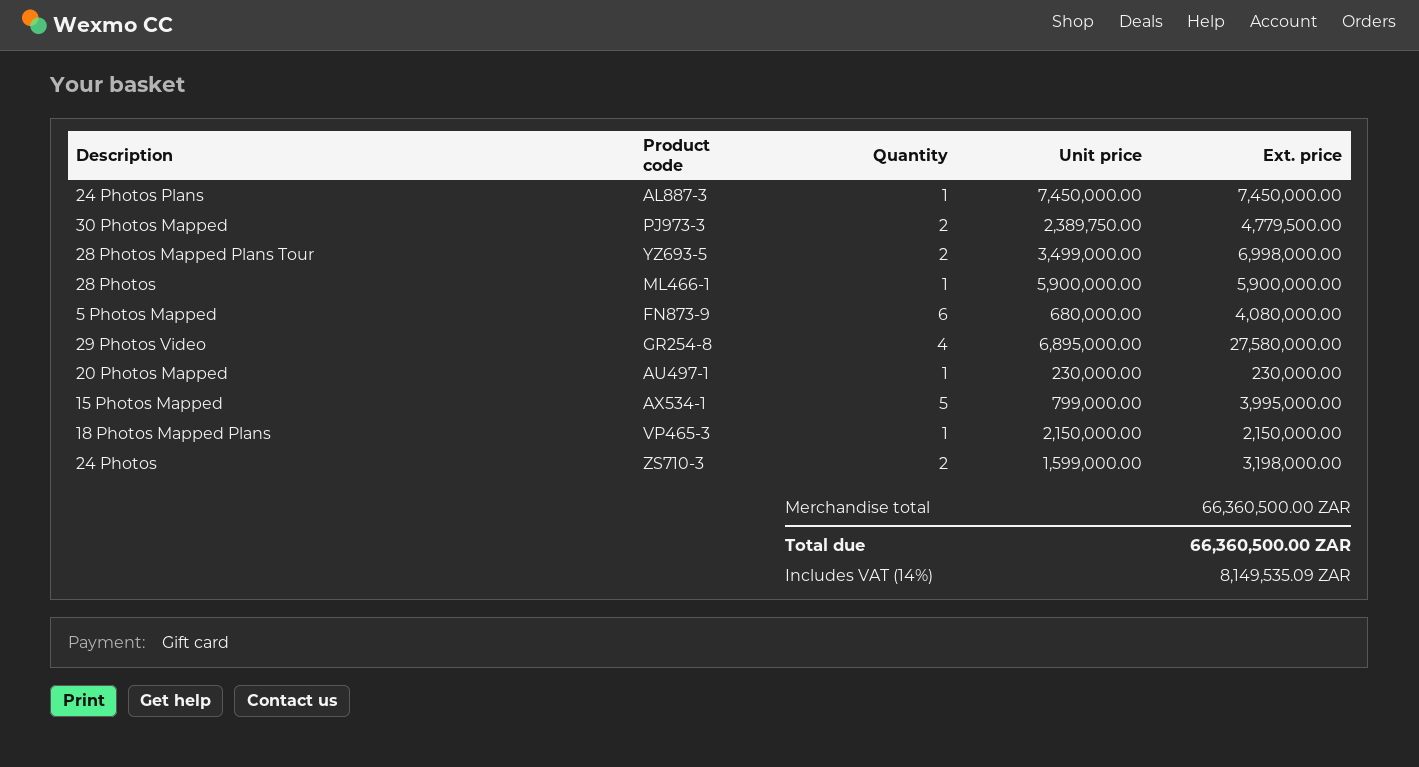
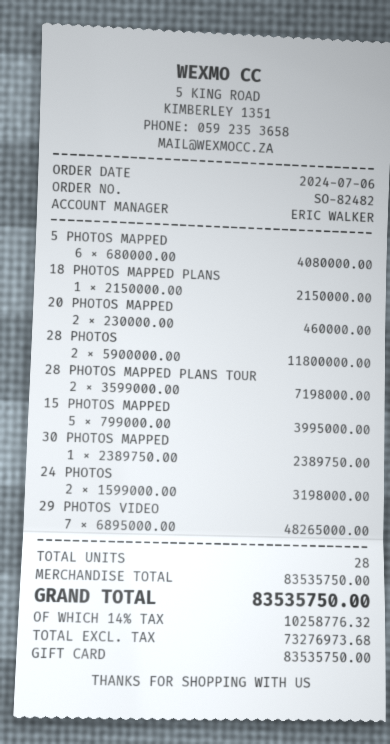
24 Photos Plans: 1 x 7450000.00 = 7450000.00 -> none
30 Photos Mapped: 2 x 2389750.00 = 4779500.00 -> 1 x 2389750.00 = 2389750.00
28 Photos Mapped Plans Tour: 2 x 3499000.00 = 6998000.00 -> 2 x 3599000.00 = 7198000.00
28 Photos: 1 x 5900000.00 = 5900000.00 -> 2 x 5900000.00 = 11800000.00
29 Photos Video: 4 x 6895000.00 = 27580000.00 -> 7 x 6895000.00 = 48265000.00
20 Photos Mapped: 1 x 230000.00 = 230000.00 -> 2 x 230000.00 = 460000.00
subtotal: 66360500.00 -> 83535750.00
tax: 14% = 8149535.09 -> 14% = 10258776.32
total: 66360500.00 -> 83535750.00

